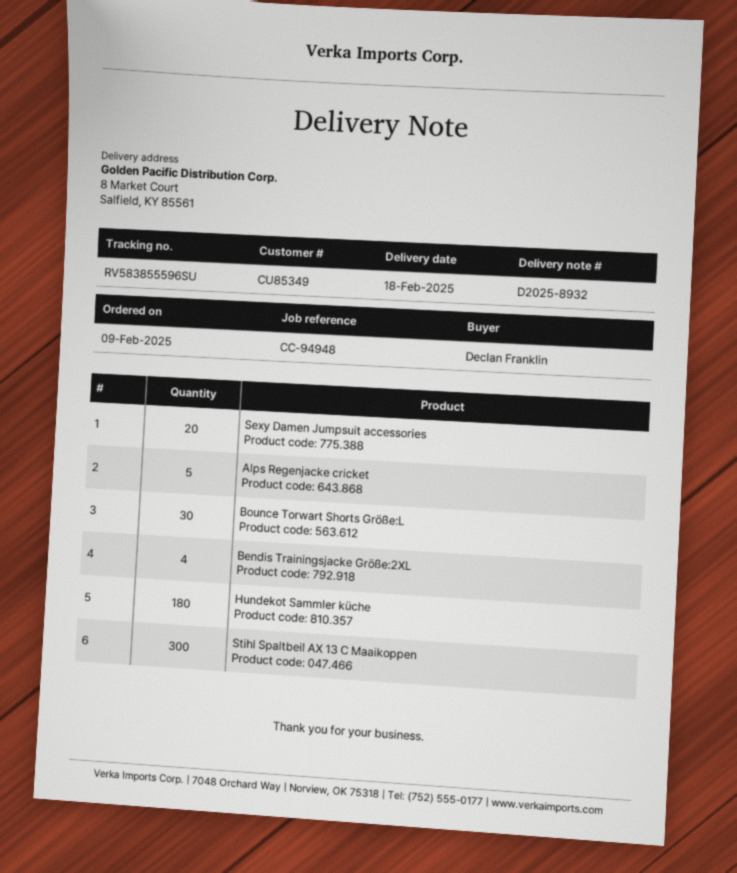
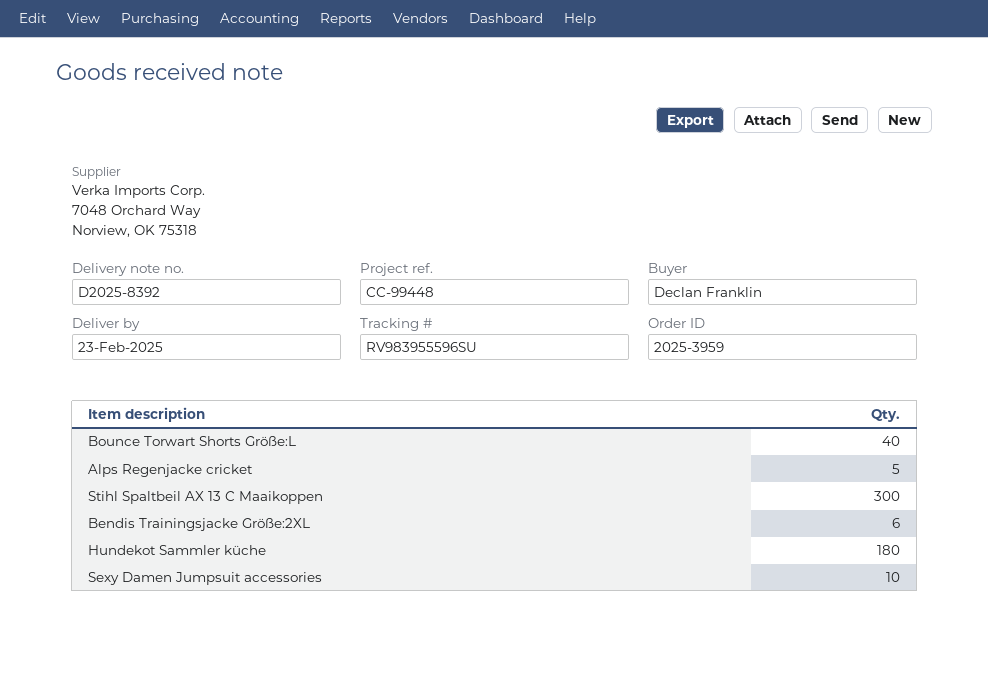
delivery note number: D2025-8932 -> D2025-8392
delivery date: 2025-02-18 -> 2025-02-23
reference: CC-94948 -> CC-99448
tracking number: RV583855596SU -> RV983955596SU
Sexy Damen Jumpsuit accessories: 20 -> 10
Bounce Torwart Shorts Größe:L: 30 -> 40
Bendis Trainingsjacke Größe:2XL: 4 -> 6

